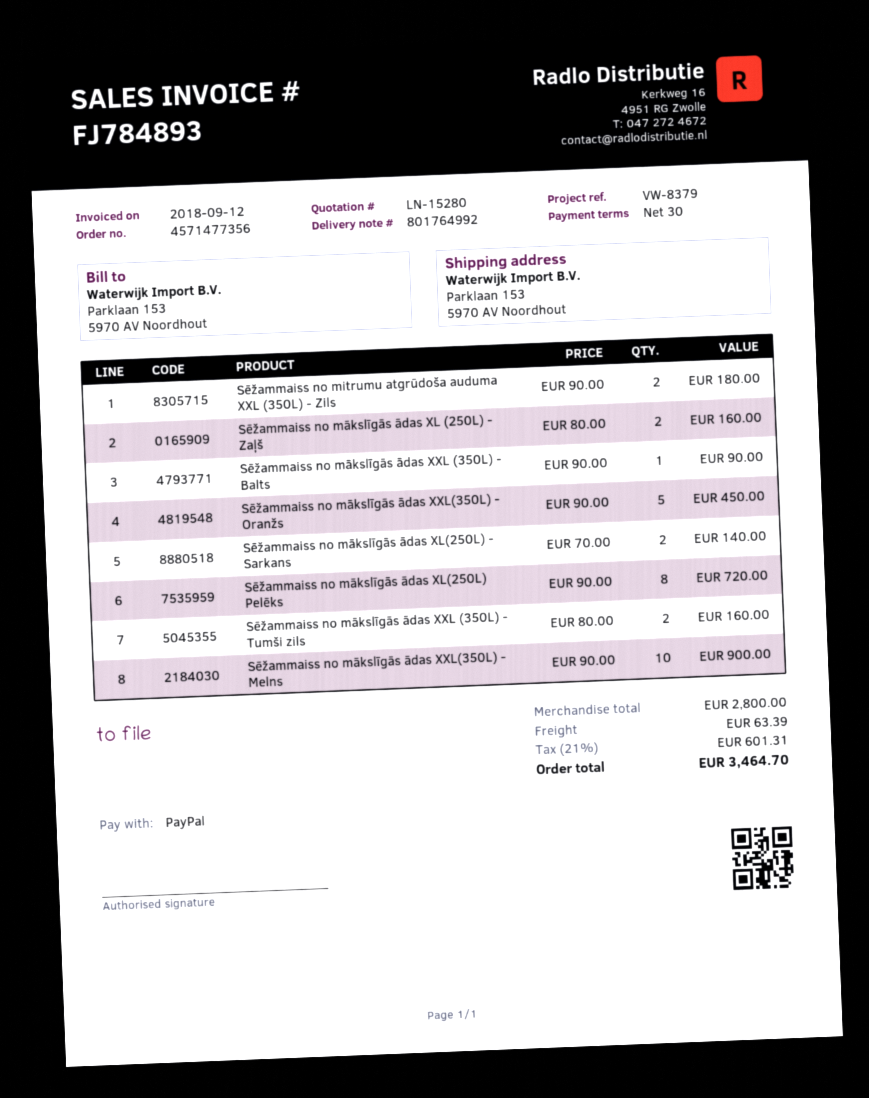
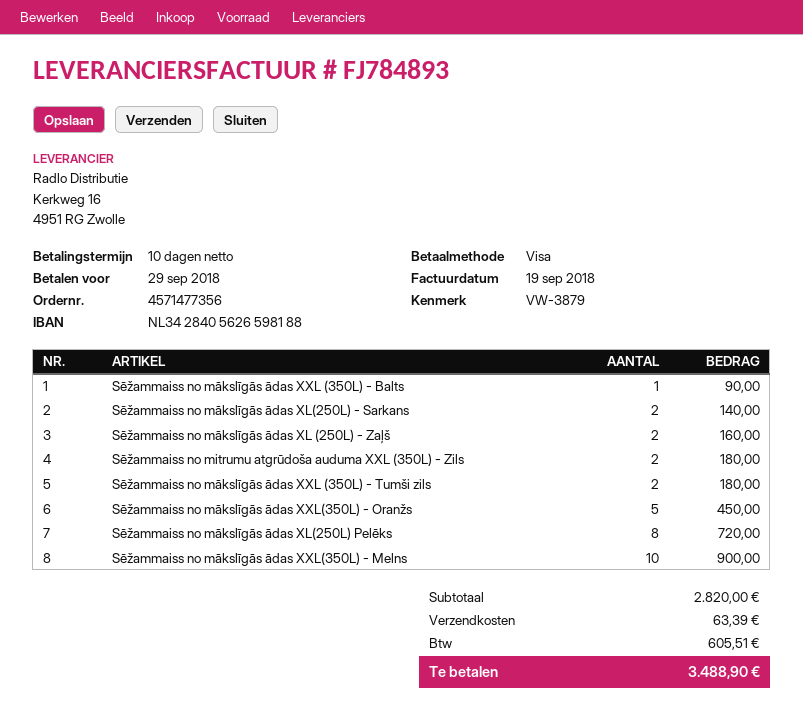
invoice date: 2018-09-12 -> 2018-09-19
payment terms: 30 days -> 10 days
reference: VW-8379 -> VW-3879
payment method: PayPal -> Visa
Sēžammaiss no mākslīgās ādas XXL (350L) - Tumši zils: 2 for 160.00 -> 2 for 180.00
subtotal: 2800.00 -> 2820.00
tax: 601.31 -> 605.51
total: 3464.70 -> 3488.90

